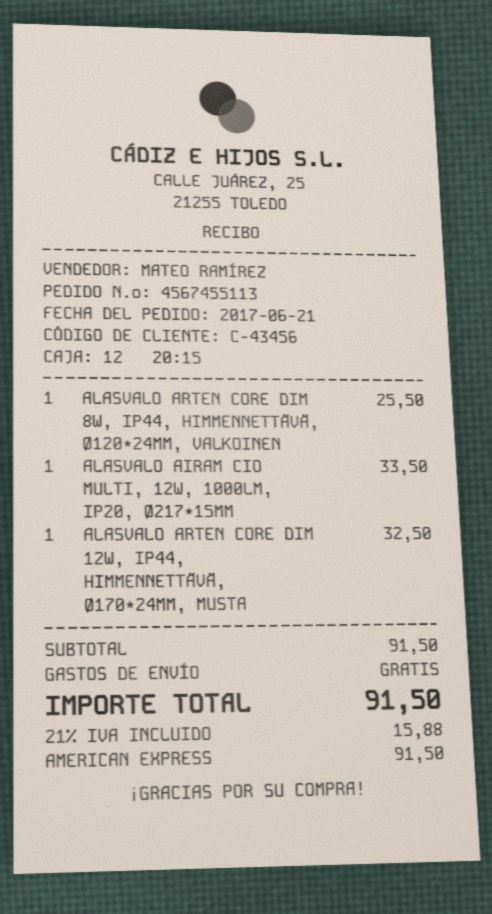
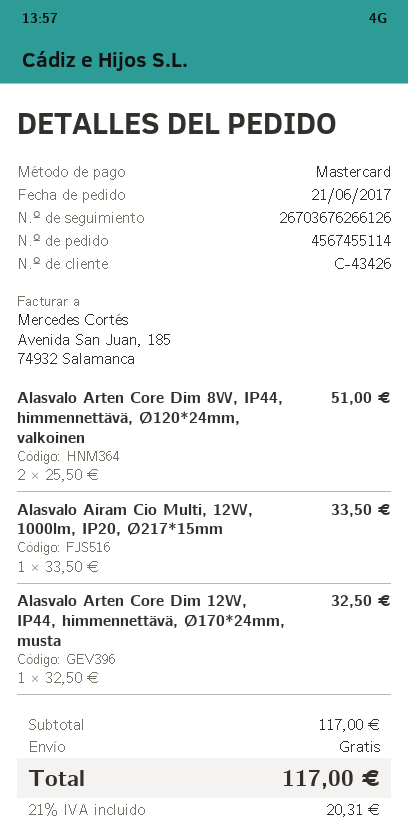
order number: 4567455113 -> 4567455114
customer number: C-43456 -> C-43426
payment method: American Express -> Mastercard
ALASVALO ARTEN CORE DIM 8W, IP44, HIMMENNETTÄVÄ, Ø120*24MM, VALKOINEN: 1 for 25.50 -> 2 for 51.00
subtotal: 91.50 -> 117.00
tax: 21% = 15.88 -> 21% = 20.31
total: 91.50 -> 117.00

